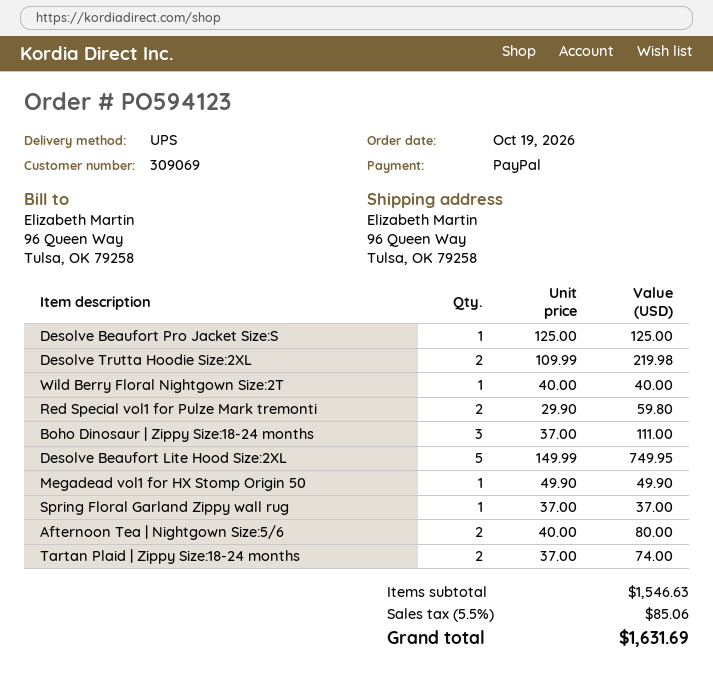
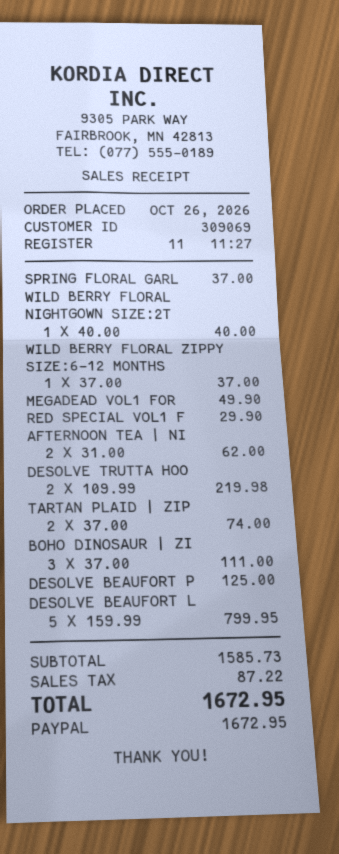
order date: 2026-10-19 -> 2026-10-26
Red Special vol1 for Pulze Mark tremonti: 2 x 29.90 = 59.80 -> 1 x 29.90 = 29.90
Desolve Beaufort Lite Hood Size:2XL: 5 x 149.99 = 749.95 -> 5 x 159.99 = 799.95
Afternoon Tea | Nightgown Size:5/6: 2 x 40.00 = 80.00 -> 2 x 31.00 = 62.00
WILD BERRY FLORAL ZIPPY SIZE:6-12 MONTHS: none -> 1 x 37.00 = 37.00
subtotal: 1546.63 -> 1585.73
tax: 85.06 -> 87.22
total: 1631.69 -> 1672.95

